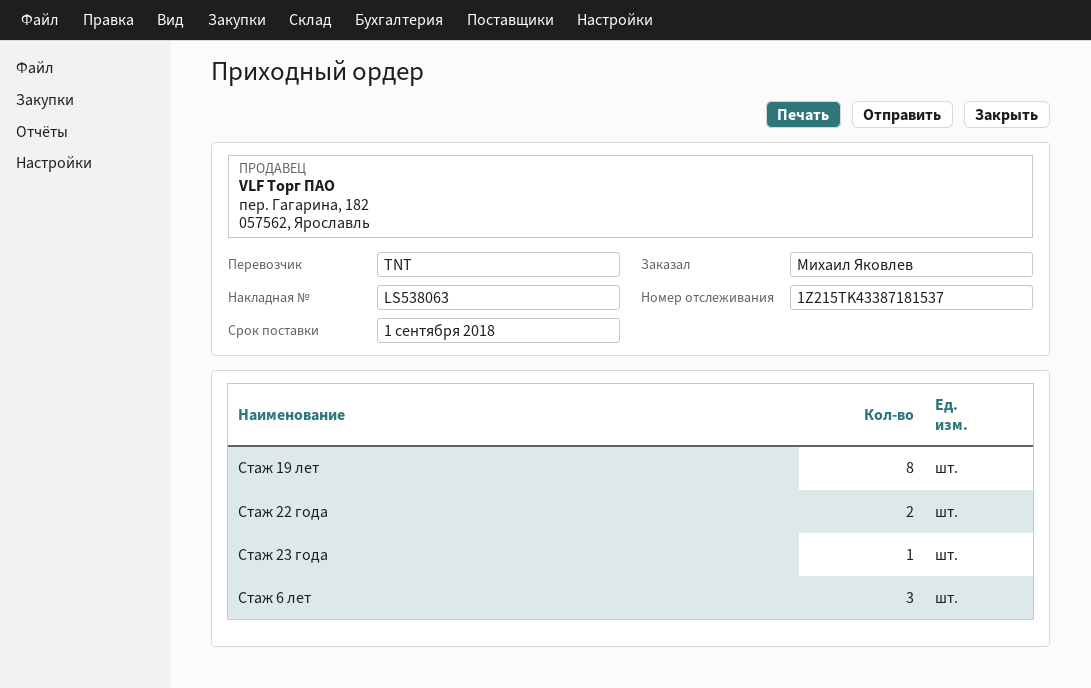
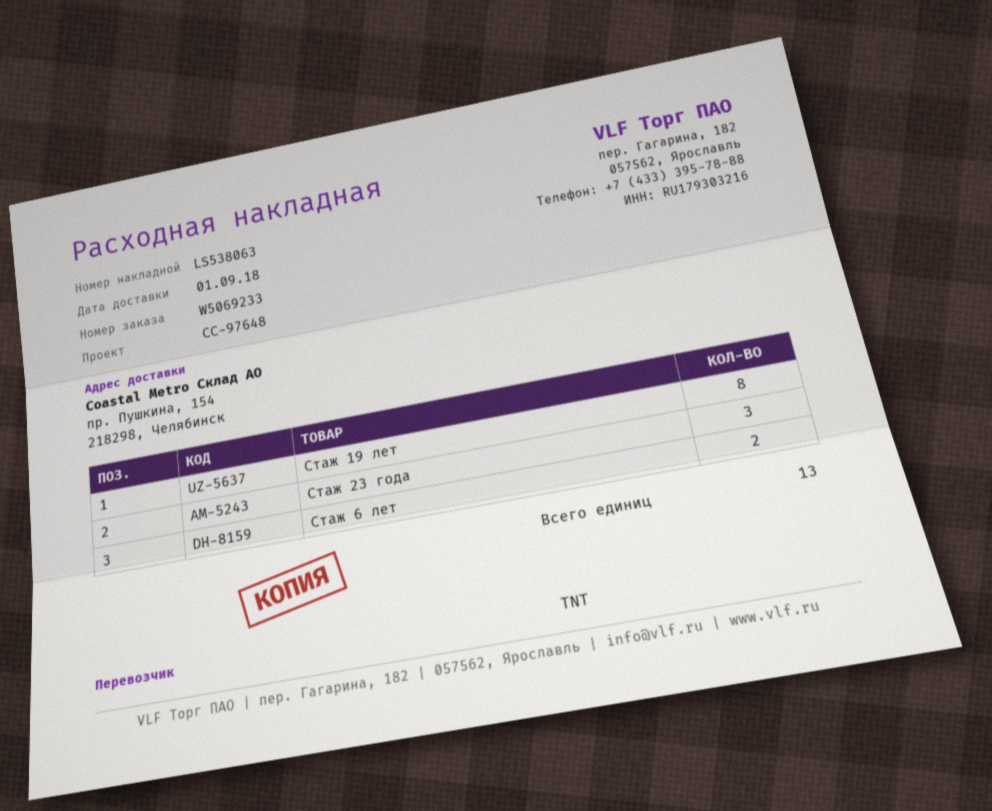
Стаж 22 года: 2 -> none
Стаж 23 года: 1 -> 3
Стаж 6 лет: 3 -> 2

